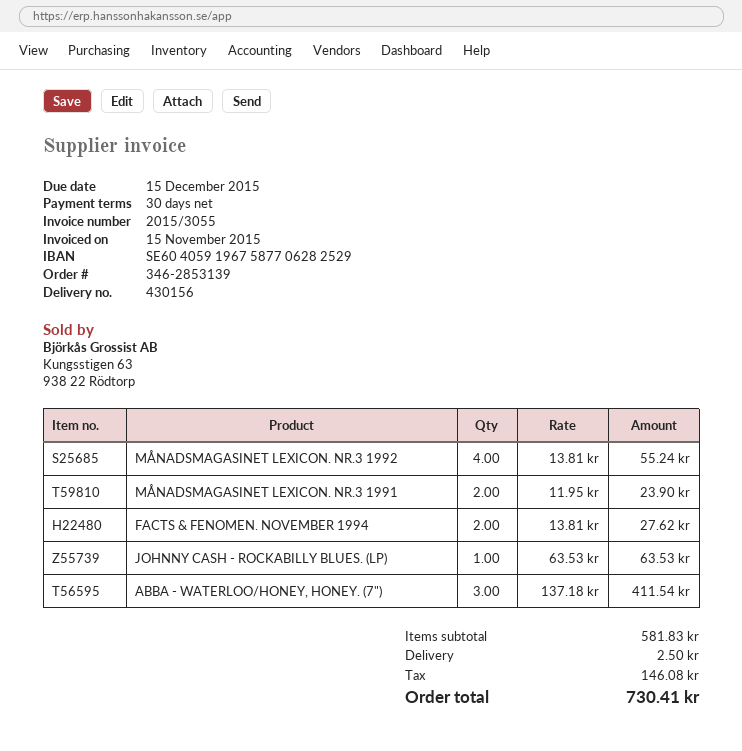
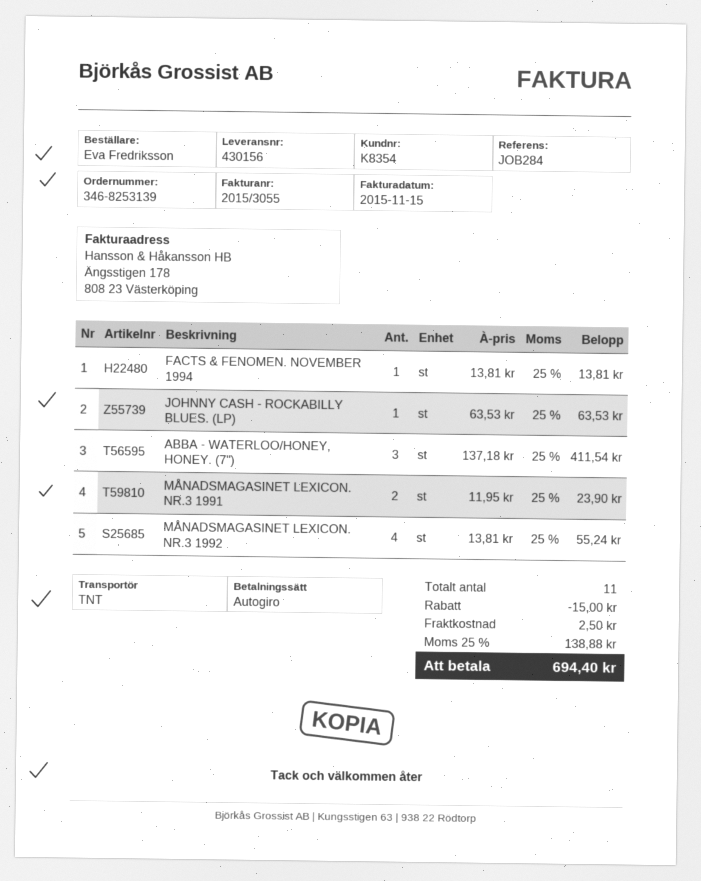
order number: 346-2853139 -> 346-8253139
FACTS & FENOMEN. NOVEMBER 1994: 2 x 13.81 = 27.62 -> 1 x 13.81 = 13.81
discount: none -> 15.00
tax: 146.08 -> 138.88
total: 730.41 -> 694.40

